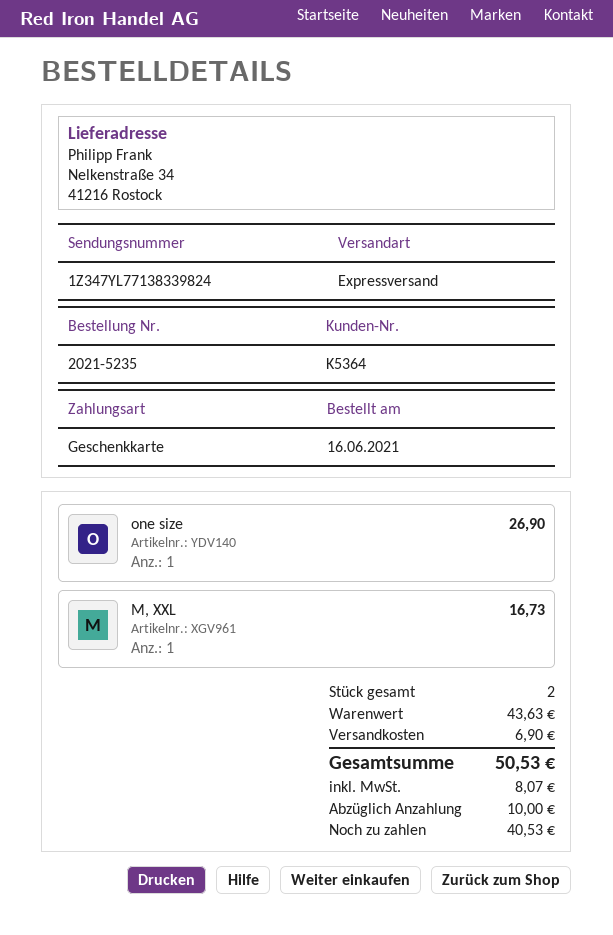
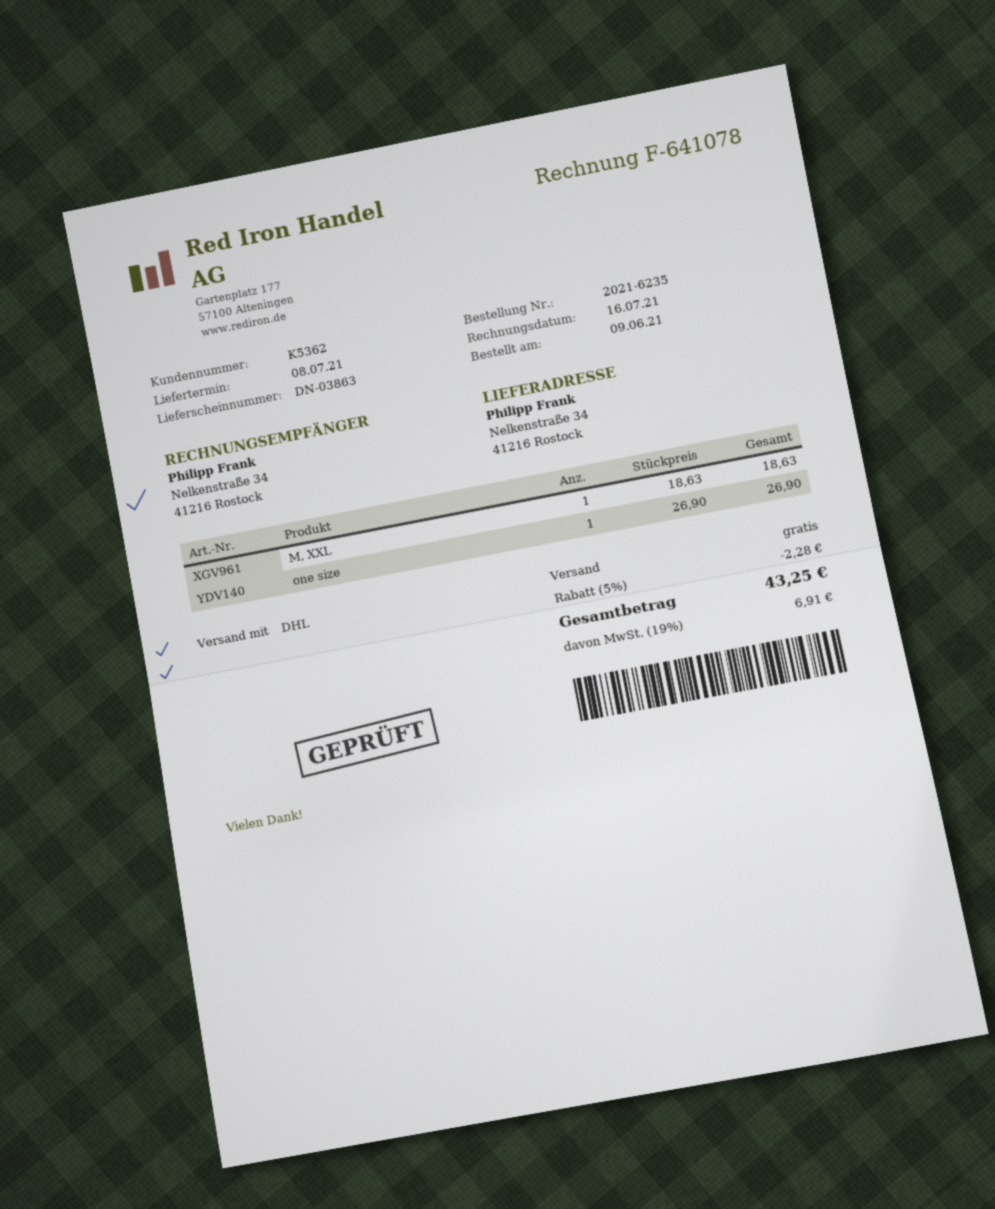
order number: 2021-5235 -> 2021-6235
order date: 2021-06-16 -> 2021-06-09
customer number: K5364 -> K5362
shipping method: express -> DHL
M, XXL: 1 for 16.73 -> 1 for 18.63
discount: none -> 5% = 2.28
shipping: 6.90 -> 0.00
tax: 8.07 -> 6.91
total: 50.53 -> 43.25

